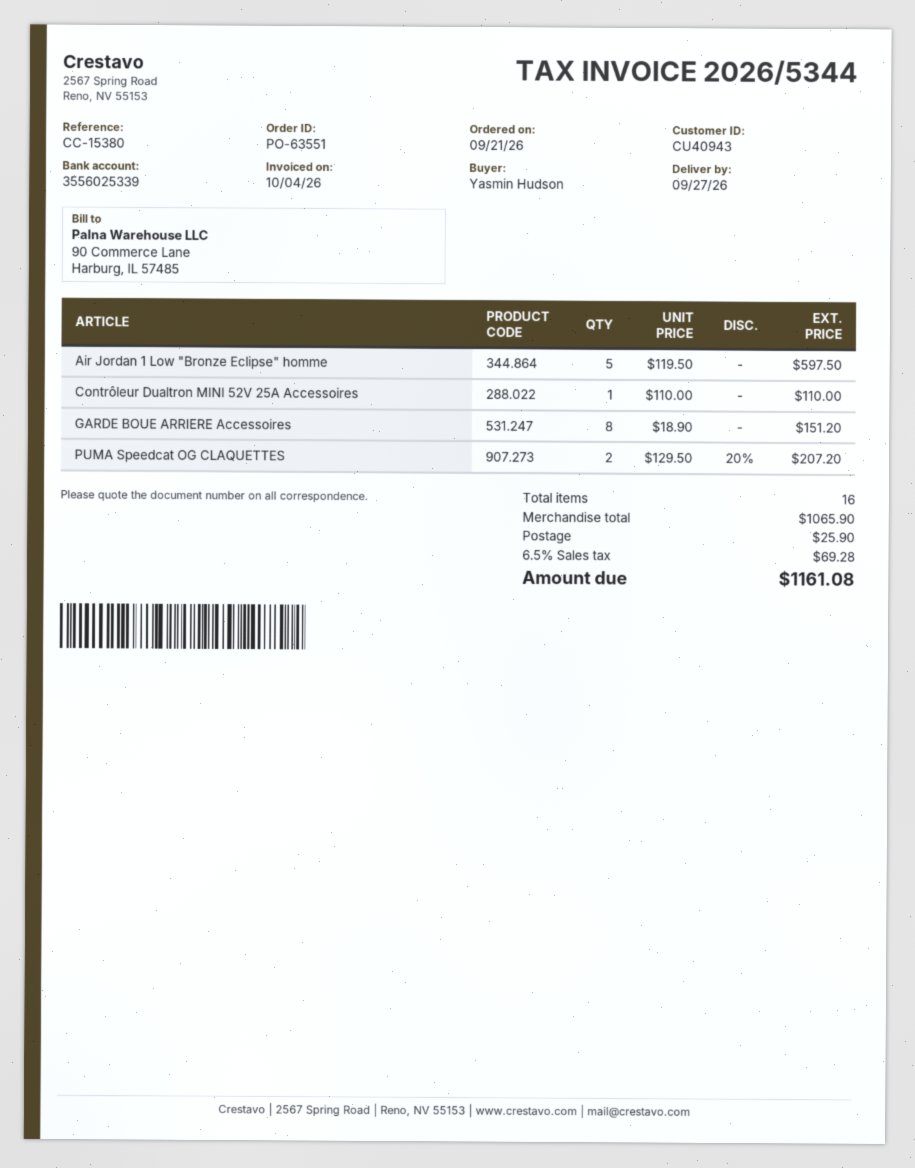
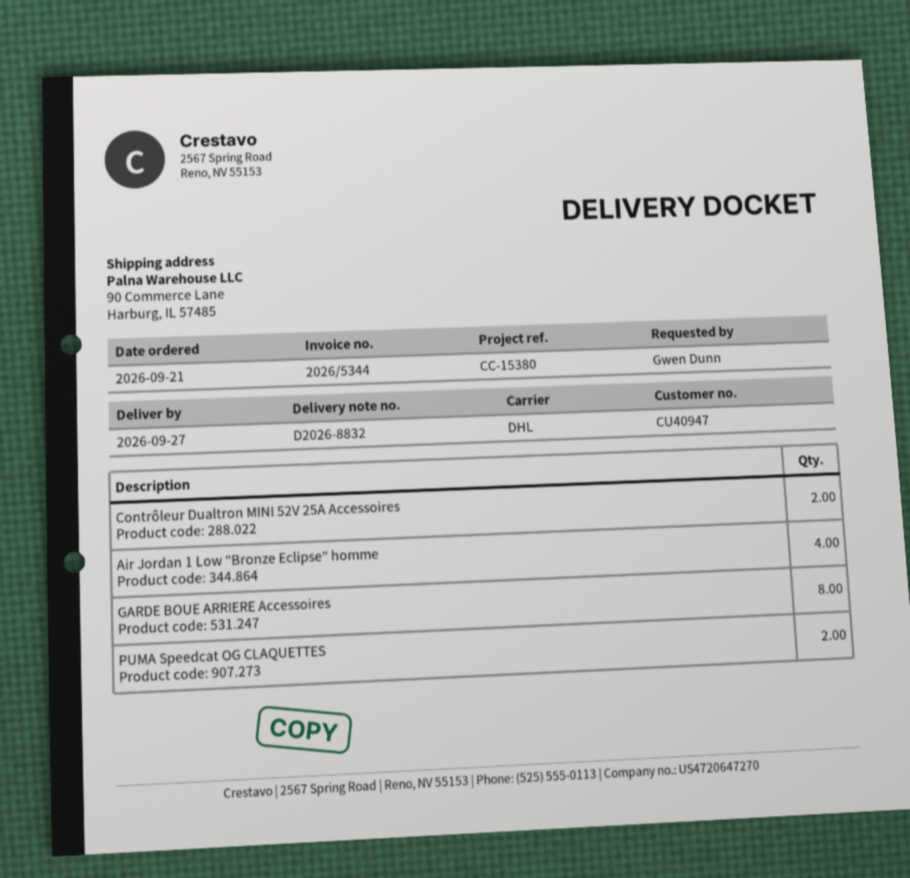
customer number: CU40943 -> CU40947
ordered by: Yasmin Hudson -> Gwen Dunn
Air Jordan 1 Low "Bronze Eclipse" homme: 5 -> 4
Contrôleur Dualtron MINI 52V 25A Accessoires: 1 -> 2

